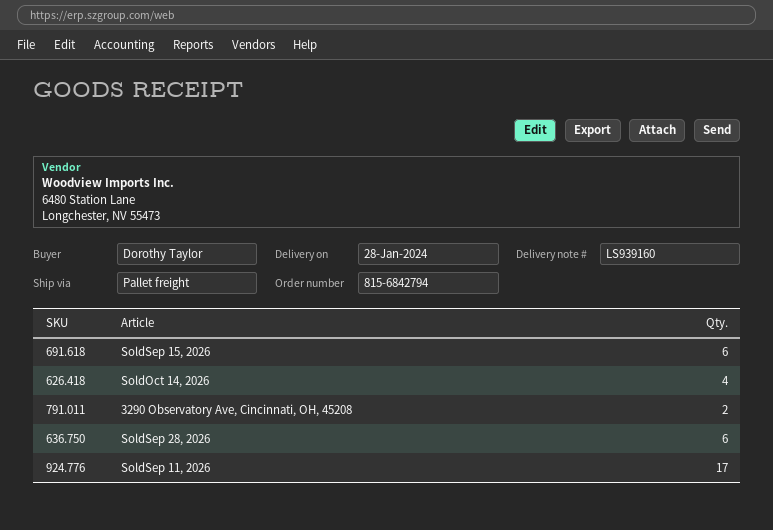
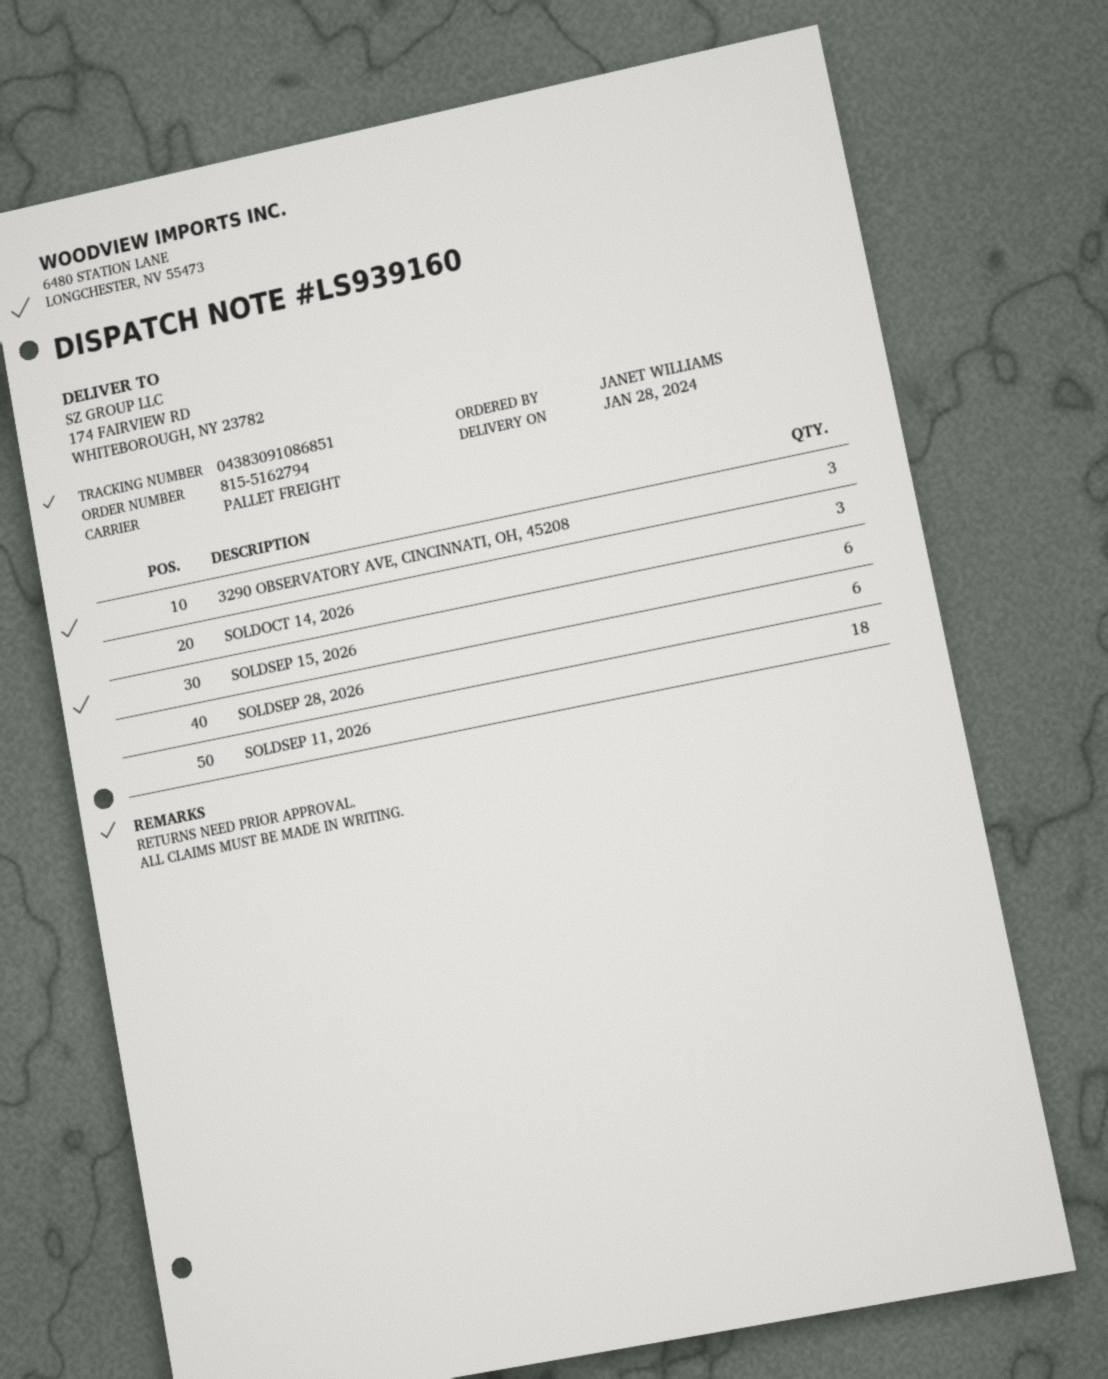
order number: 815-6842794 -> 815-5162794
ordered by: Dorothy Taylor -> JANET WILLIAMS
SoldOct 14, 2026: 4 -> 3
3290 Observatory Ave, Cincinnati, OH, 45208: 2 -> 3
SoldSep 11, 2026: 17 -> 18

